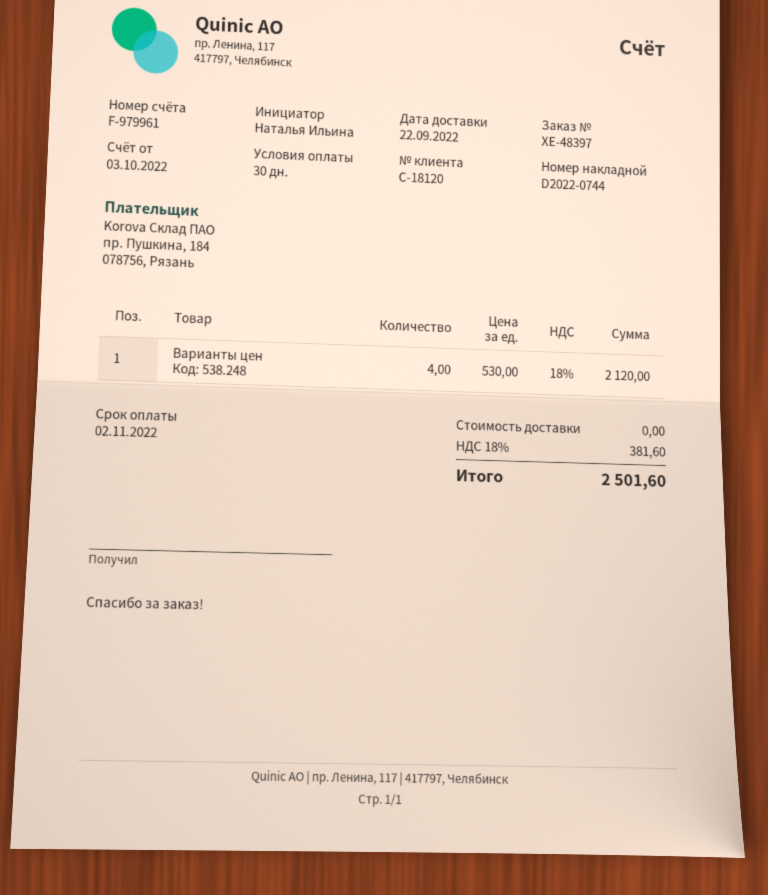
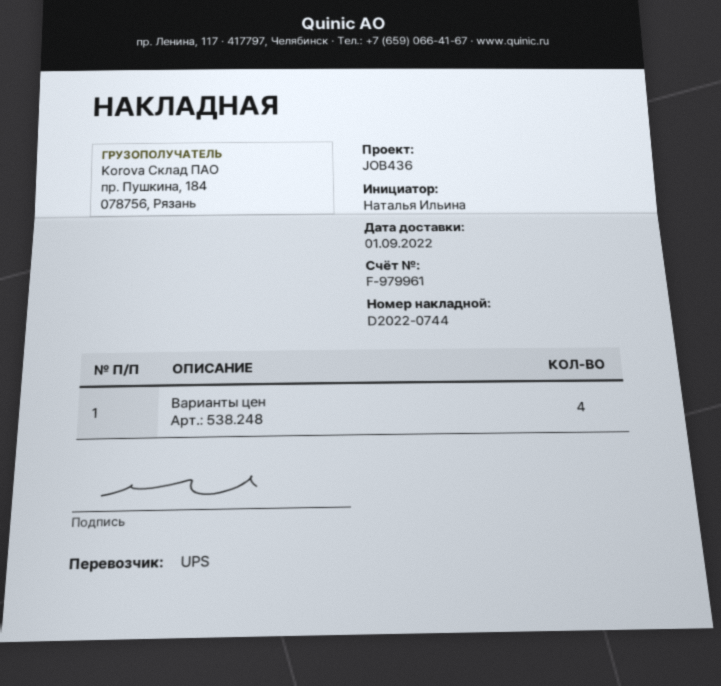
delivery date: 2022-09-22 -> 2022-09-01

